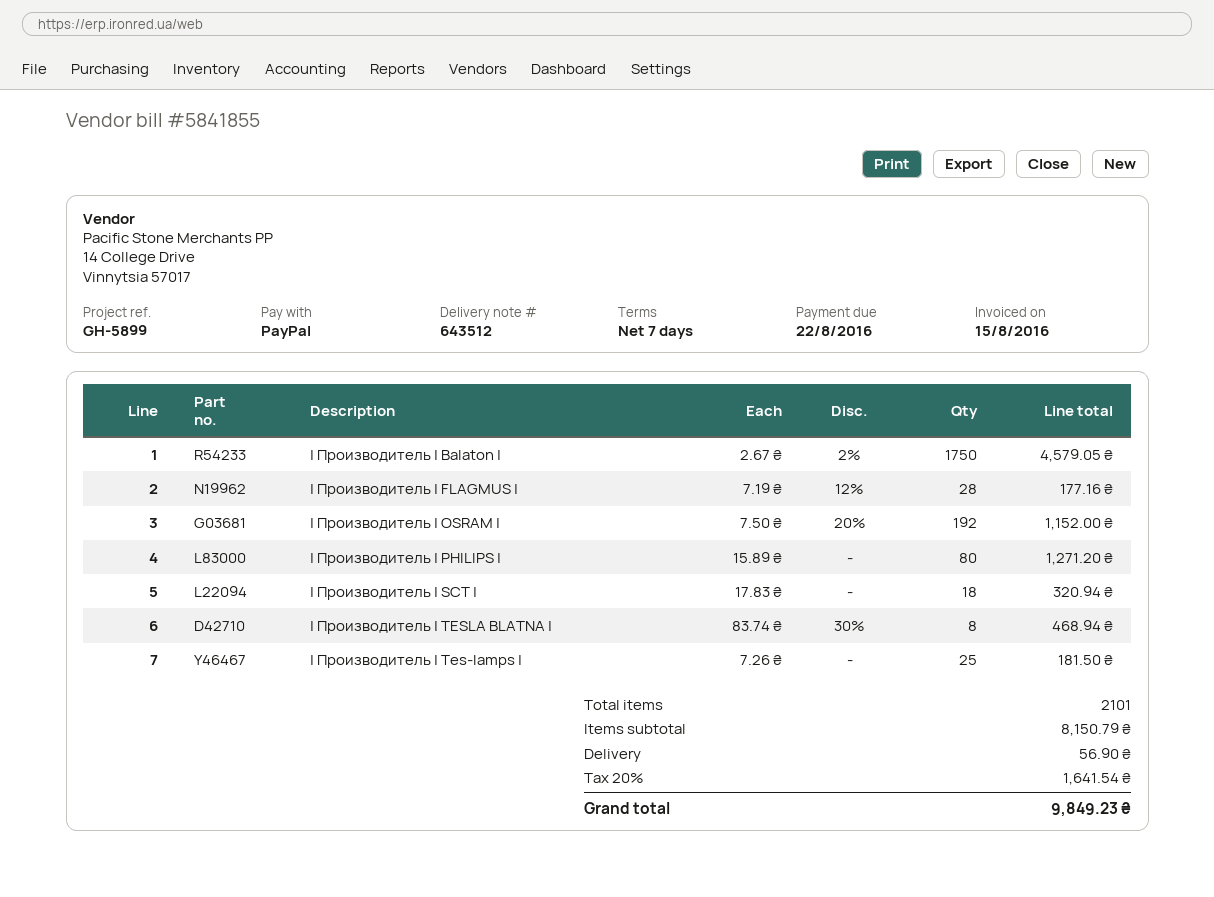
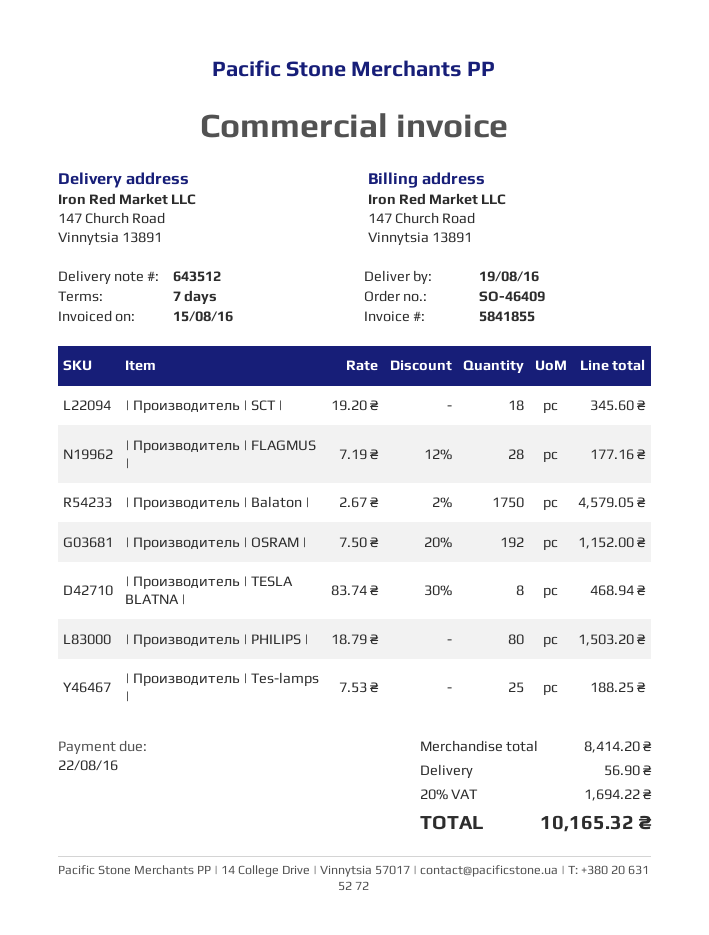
| Производитель | PHILIPS |: 80 x 15.89 = 1271.20 -> 80 x 18.79 = 1503.20
| Производитель | SCT |: 18 x 17.83 = 320.94 -> 18 x 19.20 = 345.60
| Производитель | Tes-lamps |: 25 x 7.26 = 181.50 -> 25 x 7.53 = 188.25
subtotal: 8150.79 -> 8414.20
tax: 20% = 1641.54 -> 20% = 1694.22
total: 9849.23 -> 10165.32

